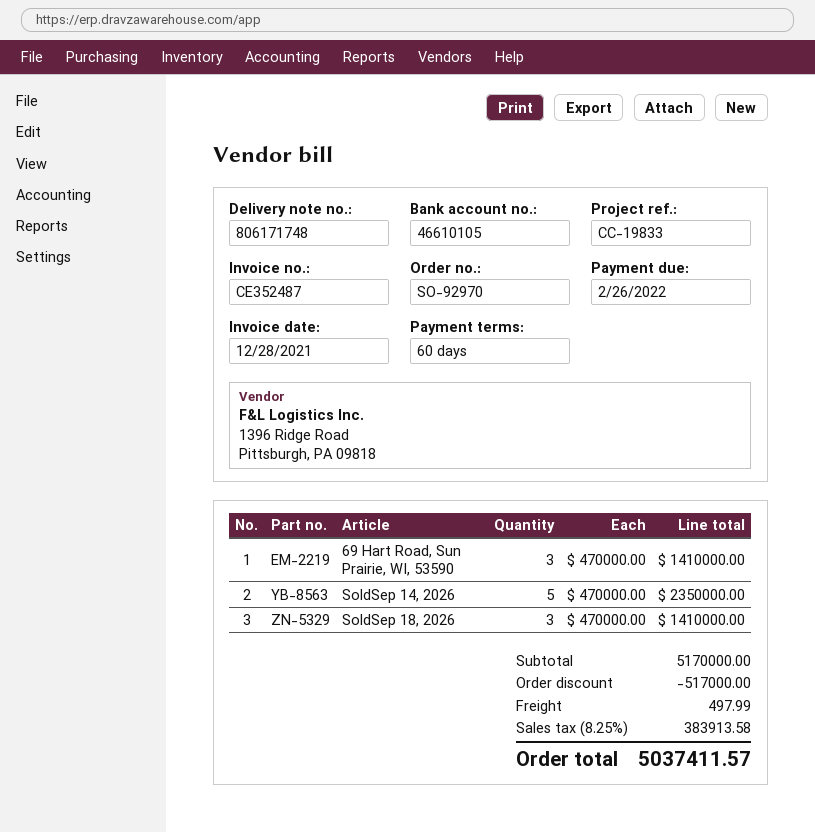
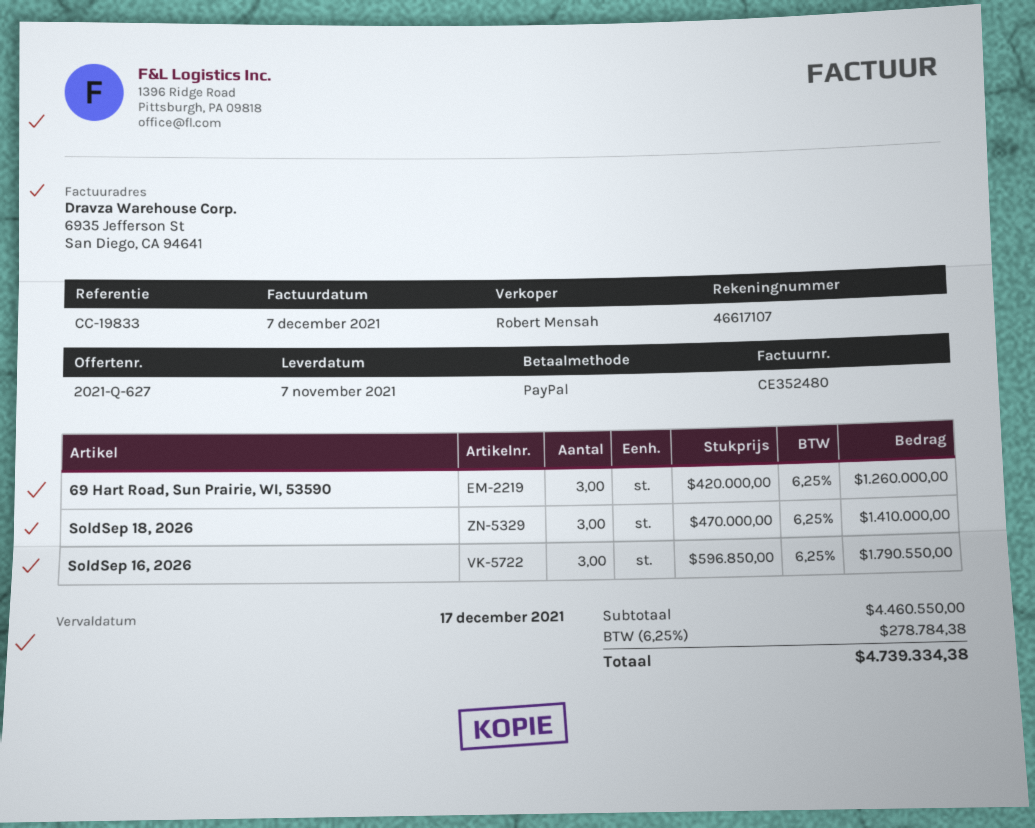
invoice number: CE352487 -> CE352480
invoice date: 2021-12-28 -> 2021-12-07
due date: 2022-02-26 -> 2021-12-17
bank account: 46610105 -> 46617107
69 Hart Road, Sun Prairie, WI, 53590: 3 x 470000.00 = 1410000.00 -> 3 x 420000.00 = 1260000.00
SoldSep 14, 2026: 5 x 470000.00 = 2350000.00 -> none
SoldSep 16, 2026: none -> 3 x 596850.00 = 1790550.00
subtotal: 5170000.00 -> 4460550.00
discount: 517000.00 -> none
shipping: 497.99 -> none
tax: 8.25% = 383913.58 -> 6.25% = 278784.38
total: 5037411.57 -> 4739334.38

